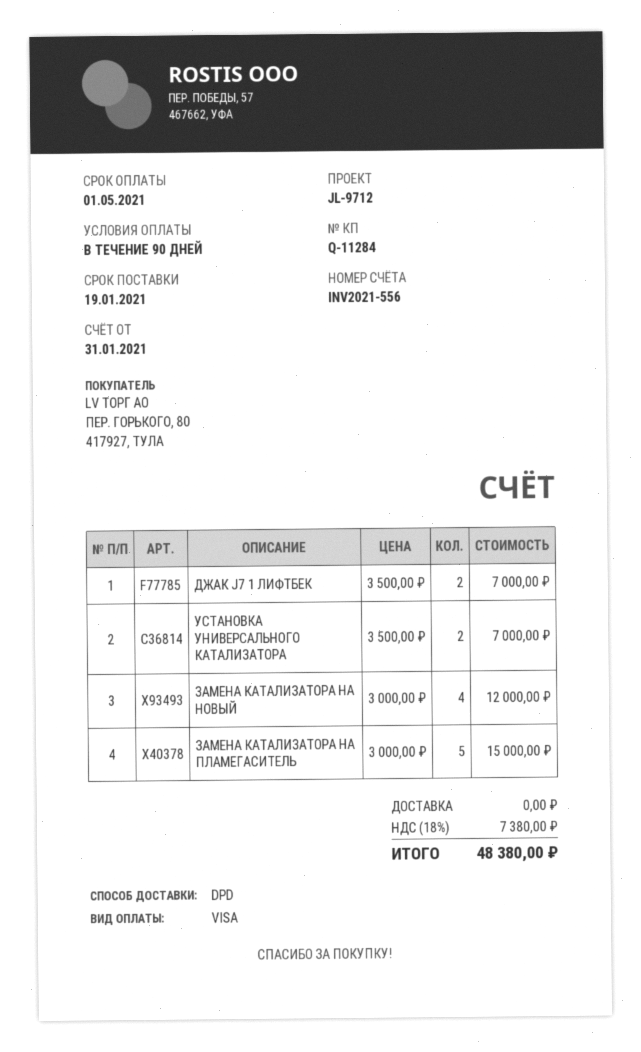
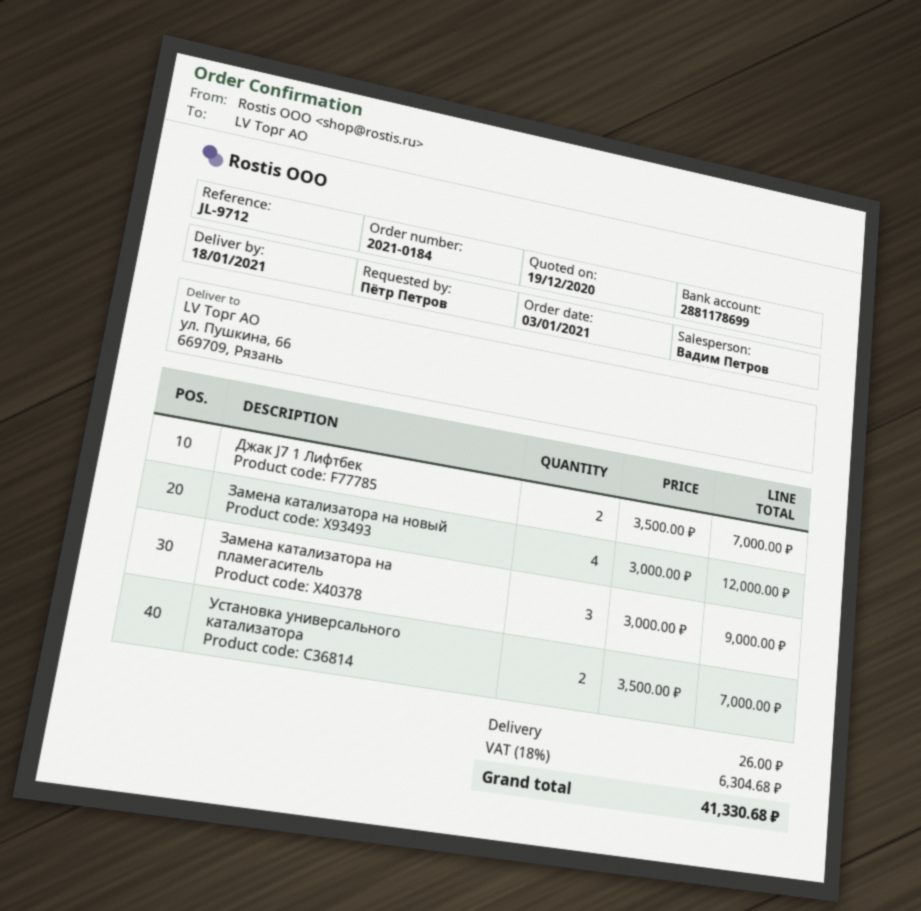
delivery date: 2021-01-19 -> 2021-01-18
ЗАМЕНА КАТАЛИЗАТОРА НА ПЛАМЕГАСИТЕЛЬ: 5 x 3000.00 = 15000.00 -> 3 x 3000.00 = 9000.00
shipping: 0.00 -> 26.00
tax: 18% = 7380.00 -> 18% = 6304.68
total: 48380.00 -> 41330.68

